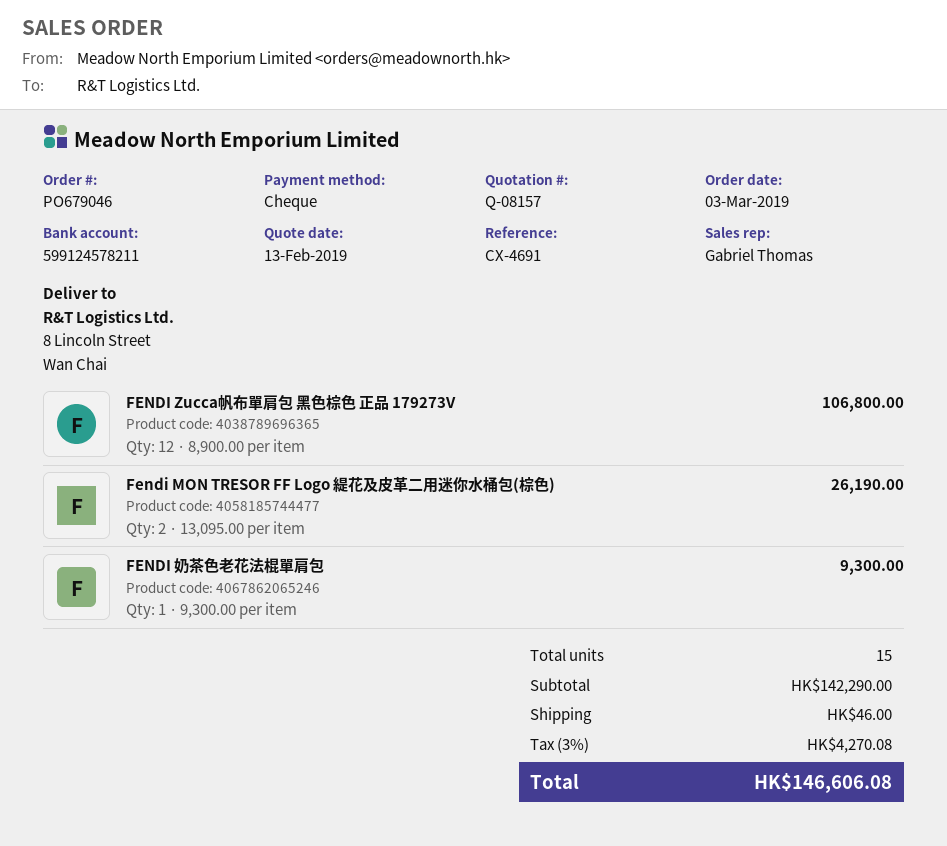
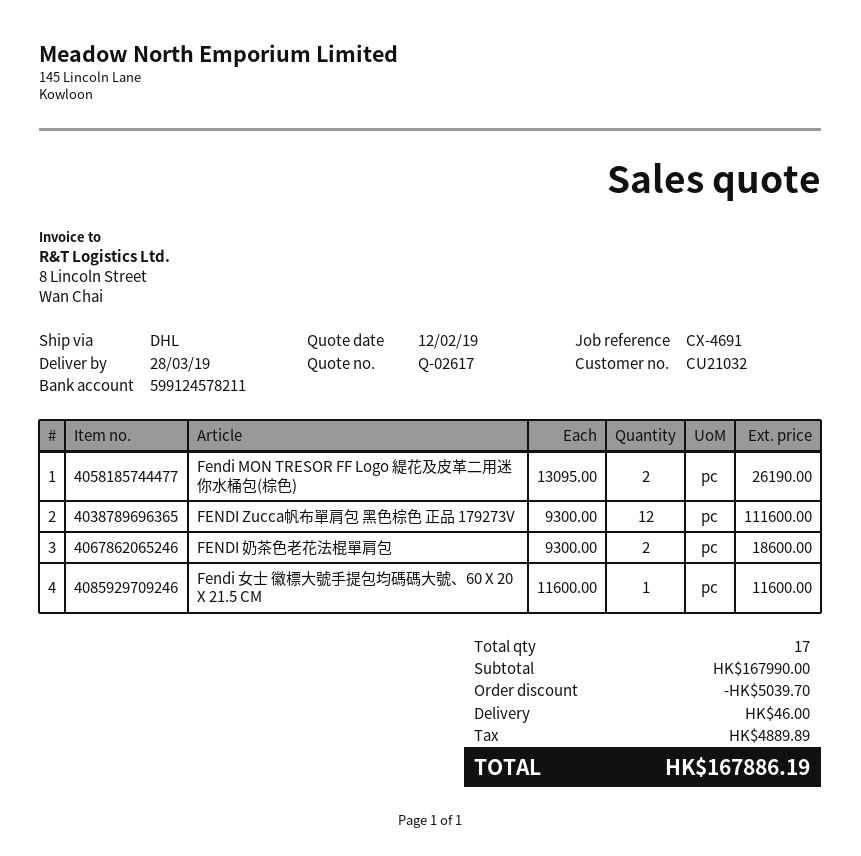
quote number: Q-08157 -> Q-02617
quote date: 2019-02-13 -> 2019-02-12
FENDI Zucca帆布單肩包 黑色棕色 正品 179273V: 12 x 8900.00 = 106800.00 -> 12 x 9300.00 = 111600.00
FENDI 奶茶色老花法棍單肩包: 1 x 9300.00 = 9300.00 -> 2 x 9300.00 = 18600.00
Fendi 女士 徽標大號手提包均碼碼大號、60 X 20 X 21.5 CM: none -> 1 x 11600.00 = 11600.00
total quantity: 15 -> 17
subtotal: 142290.00 -> 167990.00
discount: none -> 5039.70
tax: 4270.08 -> 4889.89
total: 146606.08 -> 167886.19

